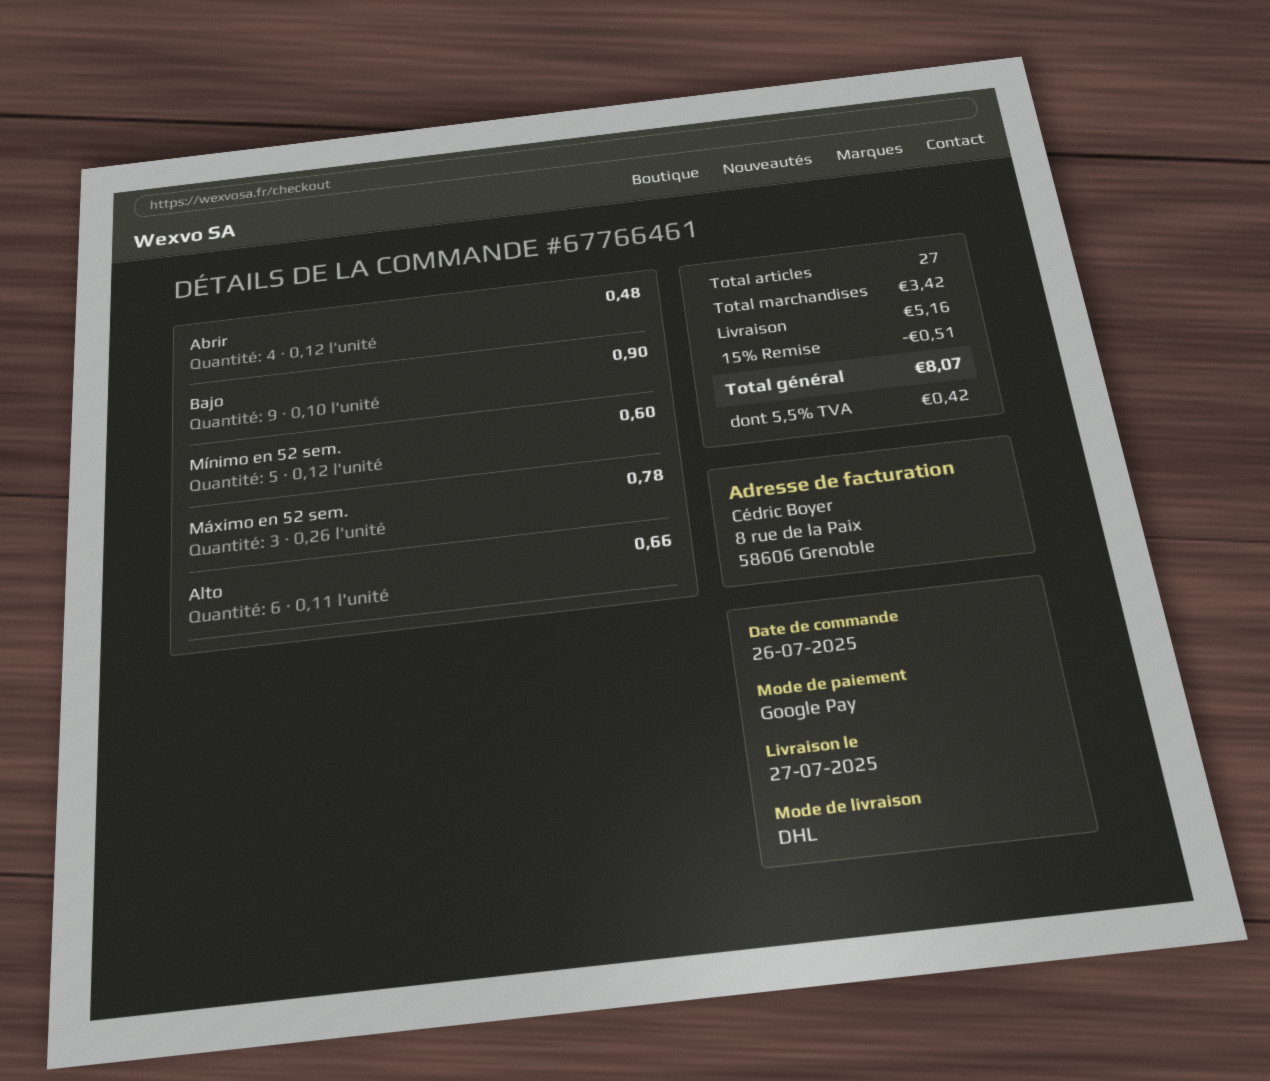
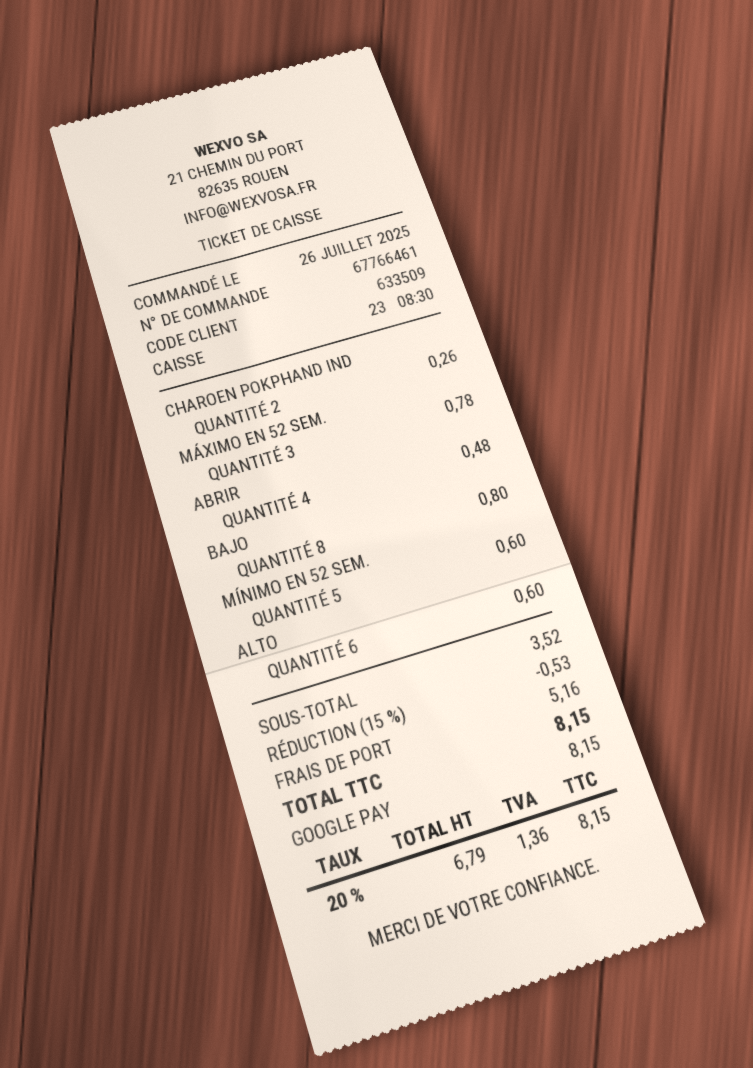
Bajo: 9 for 0.90 -> 8 for 0.80
Alto: 6 for 0.66 -> 6 for 0.60
CHAROEN POKPHAND IND: none -> 2 for 0.26
subtotal: 3.42 -> 3.52
discount: 15% = 0.51 -> 15% = 0.53
tax: 5.5% = 0.42 -> 20% = 1.36
total: 8.07 -> 8.15

